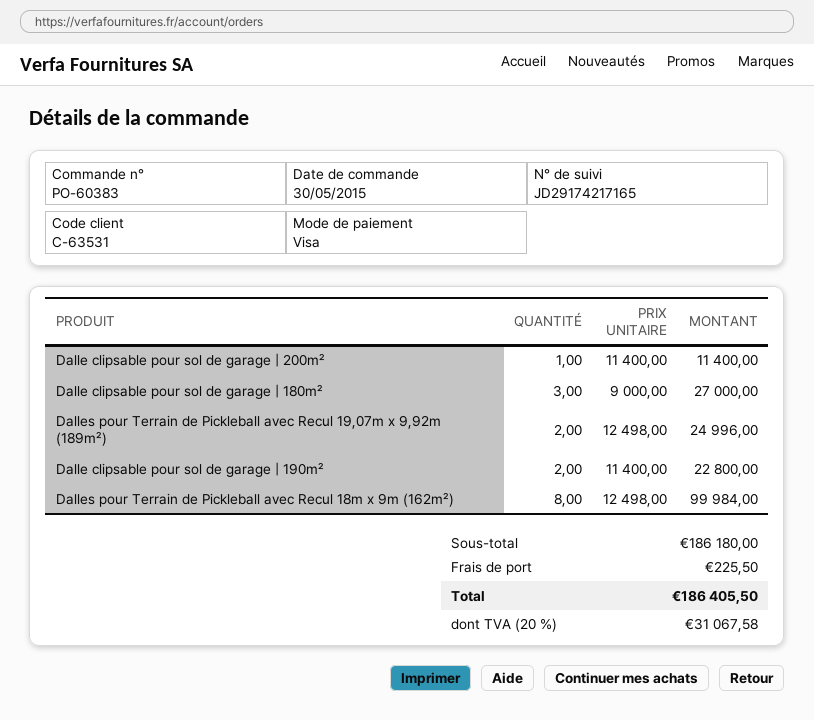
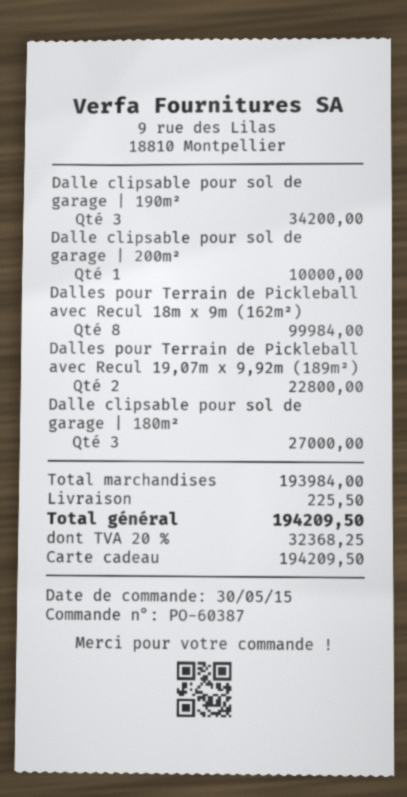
order number: PO-60383 -> PO-60387
payment method: Visa -> gift card
Dalle clipsable pour sol de garage | 200m²: 1 for 11400.00 -> 1 for 10000.00
Dalles pour Terrain de Pickleball avec Recul 19,07m x 9,92m (189m²): 2 for 24996.00 -> 2 for 22800.00
Dalle clipsable pour sol de garage | 190m²: 2 for 22800.00 -> 3 for 34200.00
subtotal: 186180.00 -> 193984.00
tax: 20% = 31067.58 -> 20% = 32368.25
total: 186405.50 -> 194209.50

